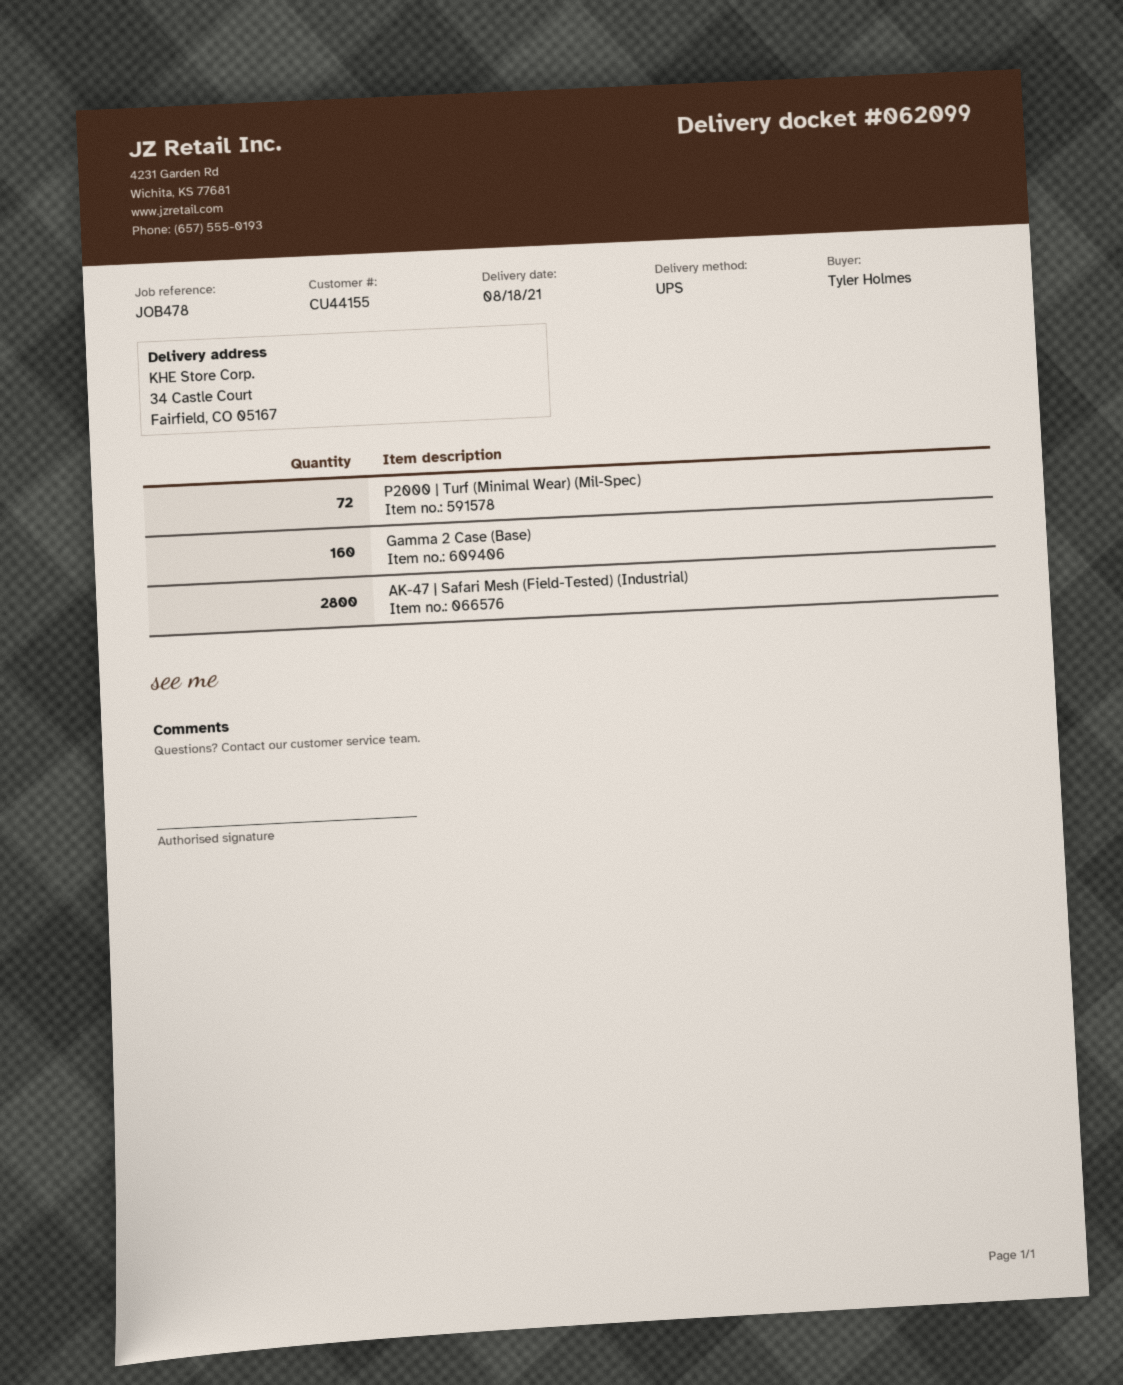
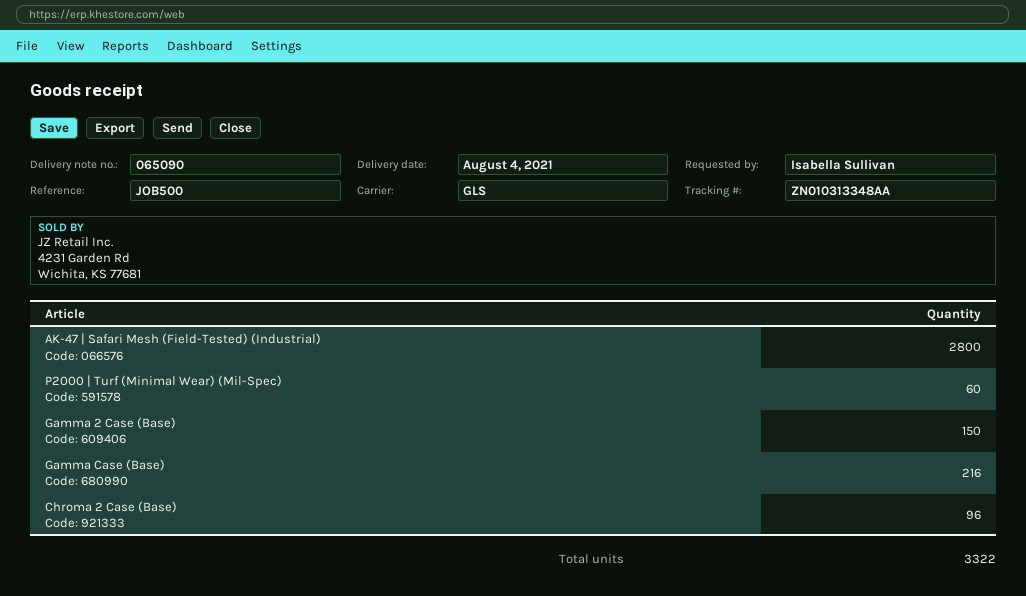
delivery note number: 062099 -> 065090
delivery date: 2021-08-18 -> 2021-08-04
reference: JOB478 -> JOB500
ordered by: Tyler Holmes -> Isabella Sullivan
shipping method: UPS -> GLS
P2000 | Turf (Minimal Wear) (Mil-Spec): 72 -> 60
Gamma 2 Case (Base): 160 -> 150
Gamma Case (Base): none -> 216
Chroma 2 Case (Base): none -> 96

